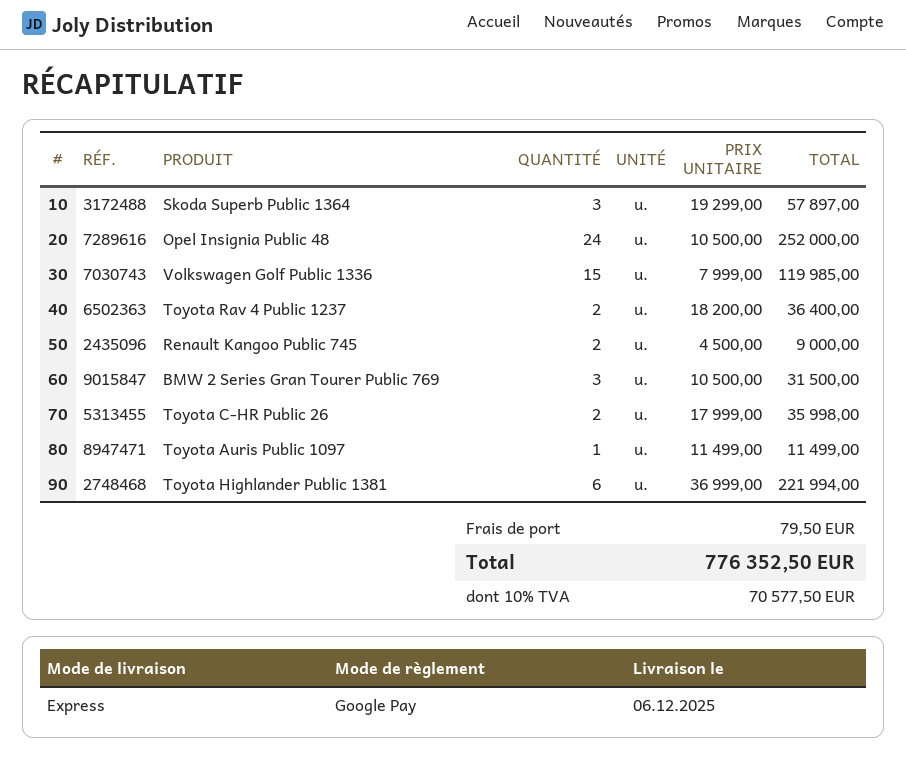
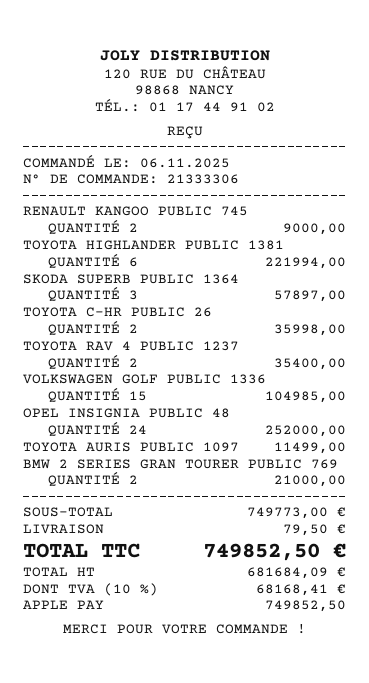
payment method: Google Pay -> Apple Pay
Volkswagen Golf Public 1336: 15 for 119985.00 -> 15 for 104985.00
Toyota Rav 4 Public 1237: 2 for 36400.00 -> 2 for 35400.00
BMW 2 Series Gran Tourer Public 769: 3 for 31500.00 -> 2 for 21000.00
tax: 10% = 70577.50 -> 10% = 68168.41
total: 776352.50 -> 749852.50

